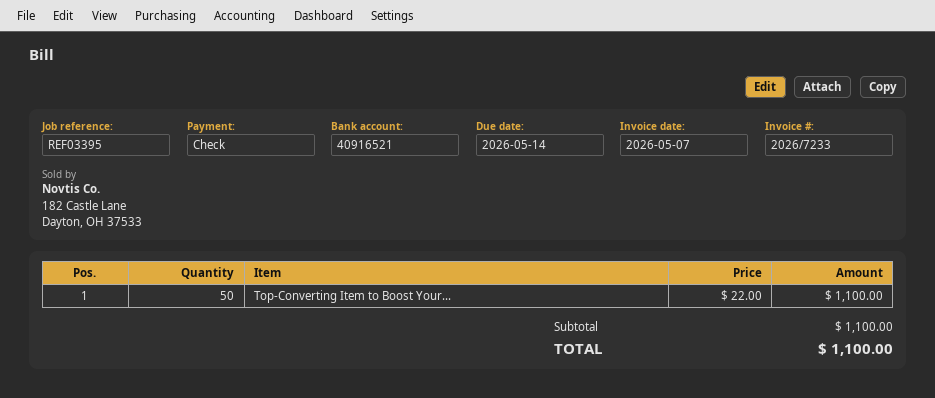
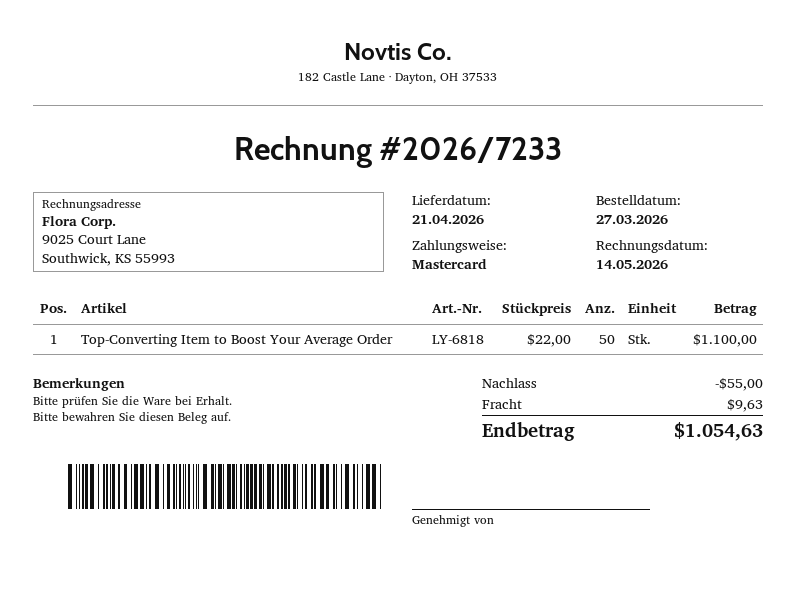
invoice date: 2026-05-07 -> 2026-05-14
payment method: cheque -> Mastercard
discount: none -> 55.00
shipping: none -> 9.63
total: 1100.00 -> 1054.63

